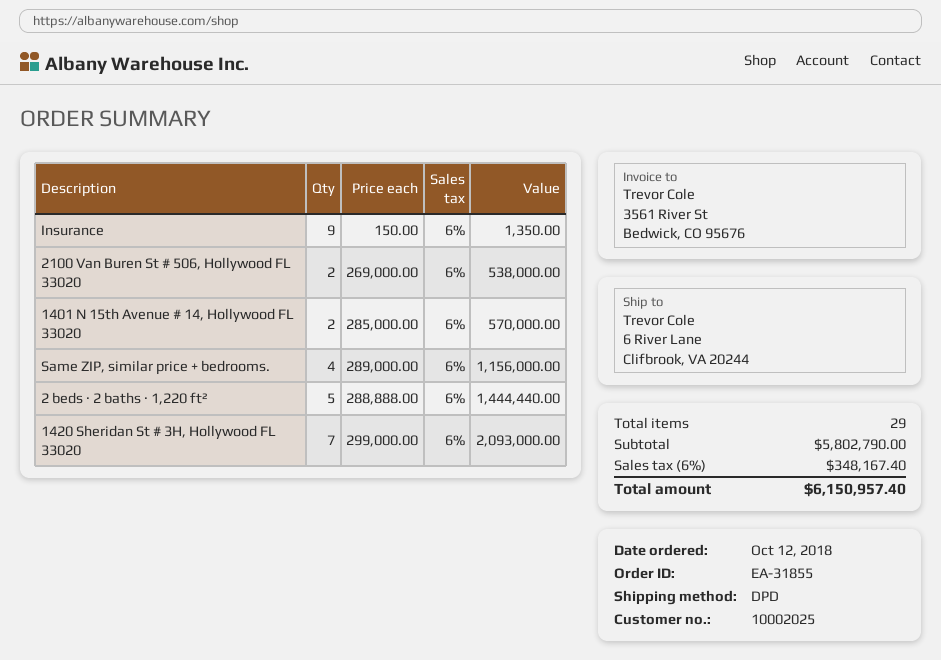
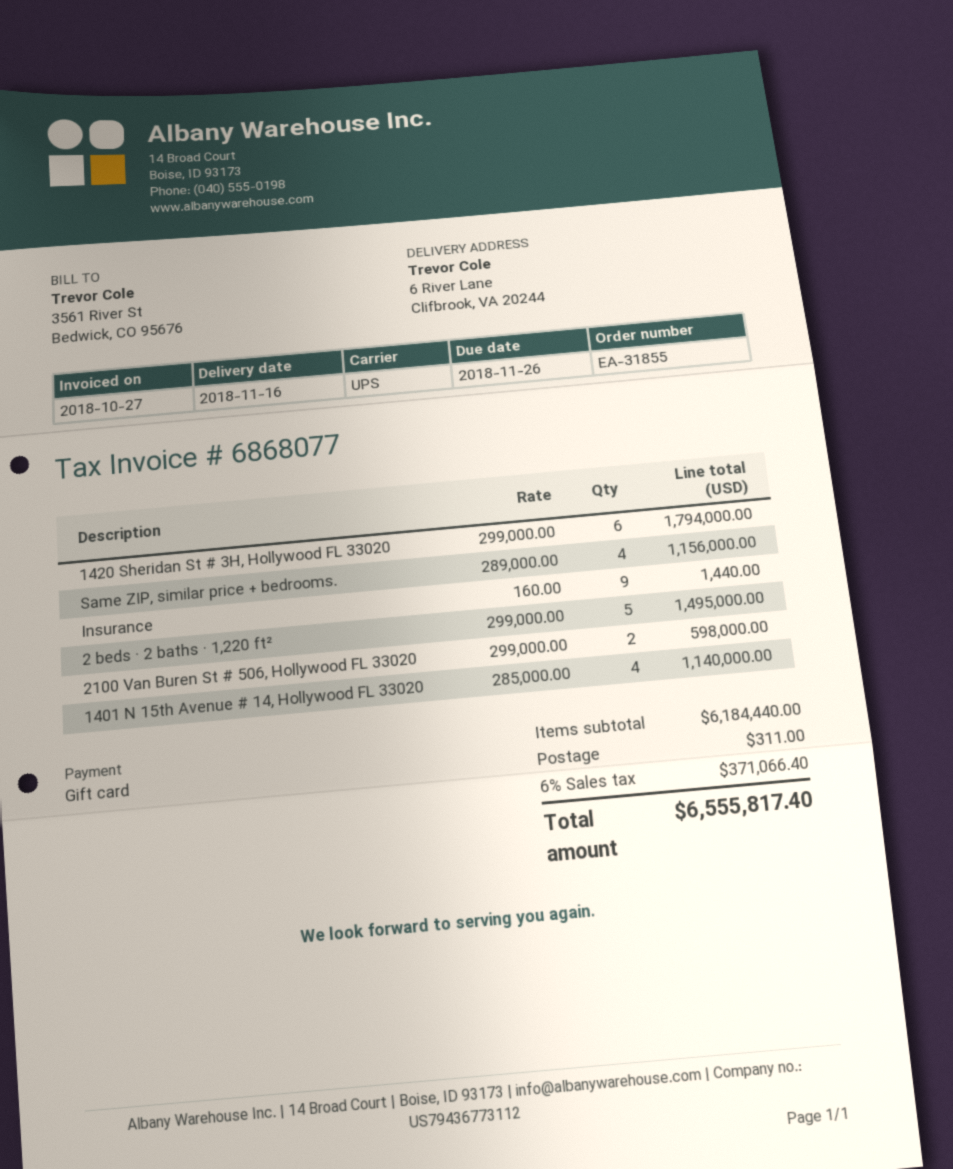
shipping method: DPD -> UPS
Insurance: 9 x 150.00 = 1350.00 -> 9 x 160.00 = 1440.00
2100 Van Buren St # 506, Hollywood FL 33020: 2 x 269000.00 = 538000.00 -> 2 x 299000.00 = 598000.00
1401 N 15th Avenue # 14, Hollywood FL 33020: 2 x 285000.00 = 570000.00 -> 4 x 285000.00 = 1140000.00
2 beds · 2 baths · 1,220 ft²: 5 x 288888.00 = 1444440.00 -> 5 x 299000.00 = 1495000.00
1420 Sheridan St # 3H, Hollywood FL 33020: 7 x 299000.00 = 2093000.00 -> 6 x 299000.00 = 1794000.00
subtotal: 5802790.00 -> 6184440.00
shipping: none -> 311.00
tax: 6% = 348167.40 -> 6% = 371066.40
total: 6150957.40 -> 6555817.40

